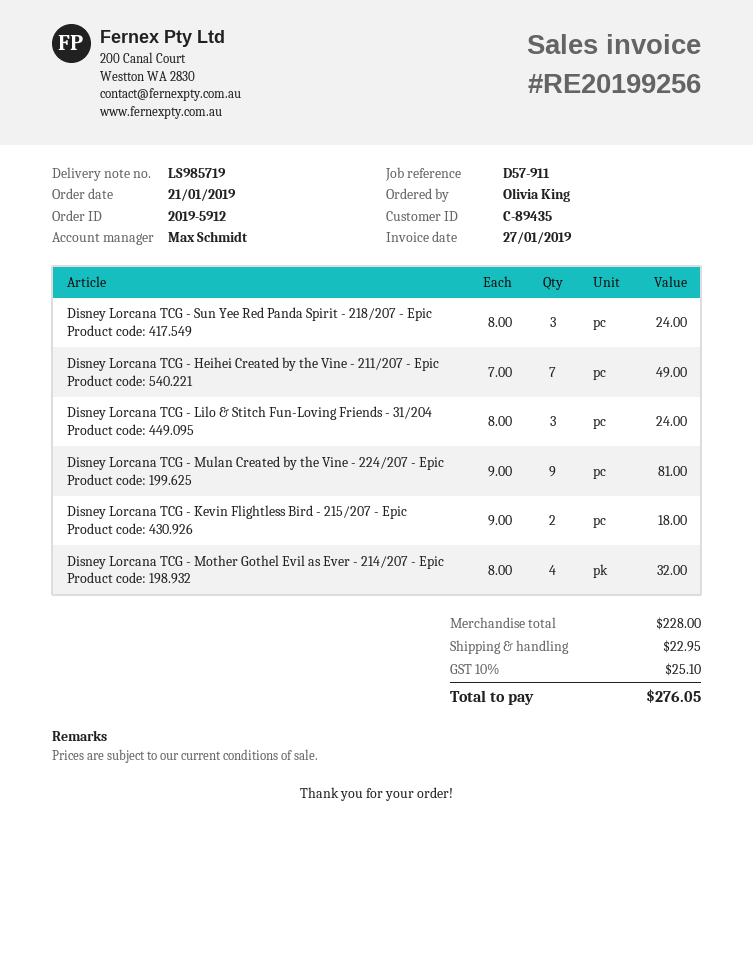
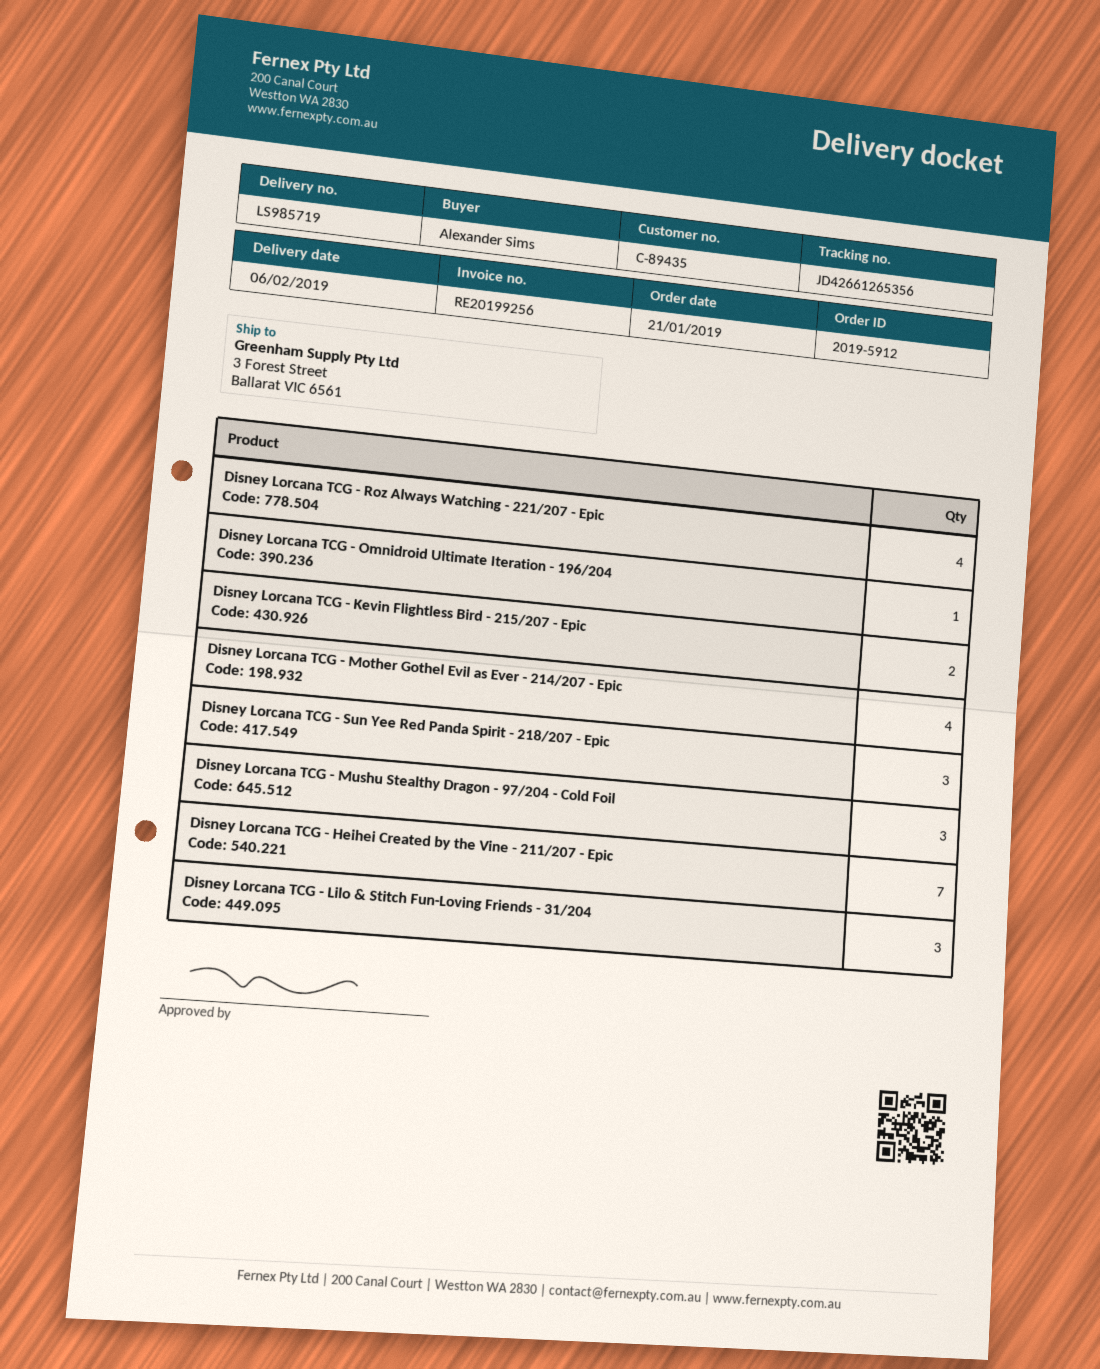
ordered by: Olivia King -> Alexander Sims
Disney Lorcana TCG - Mulan Created by the Vine - 224/207 - Epic: 9 -> none
Disney Lorcana TCG - Roz Always Watching - 221/207 - Epic: none -> 4
Disney Lorcana TCG - Omnidroid Ultimate Iteration - 196/204: none -> 1
Disney Lorcana TCG - Mushu Stealthy Dragon - 97/204 - Cold Foil: none -> 3

